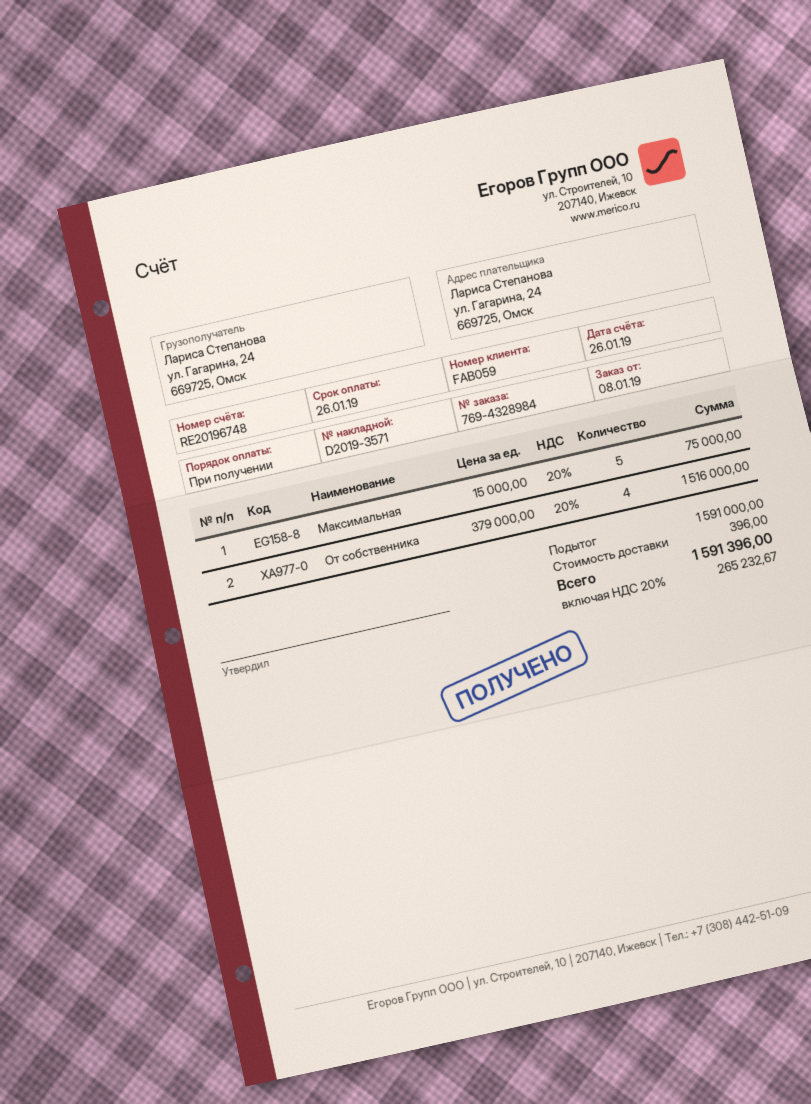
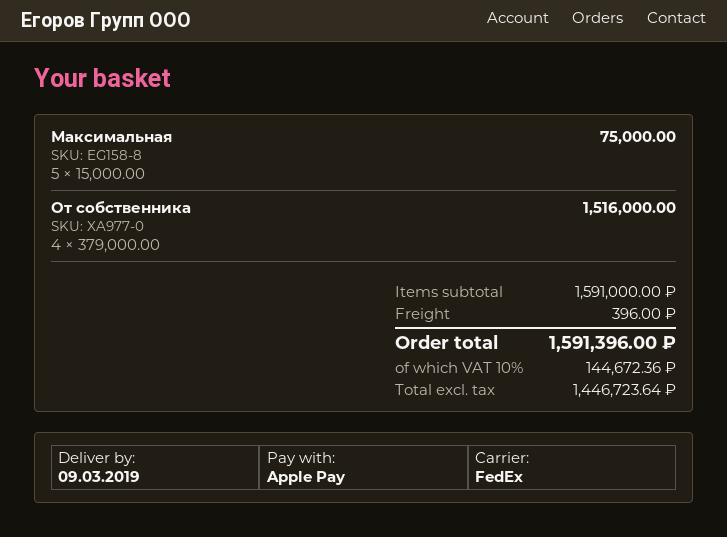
tax: 20% = 265232.67 -> 10% = 144672.36

